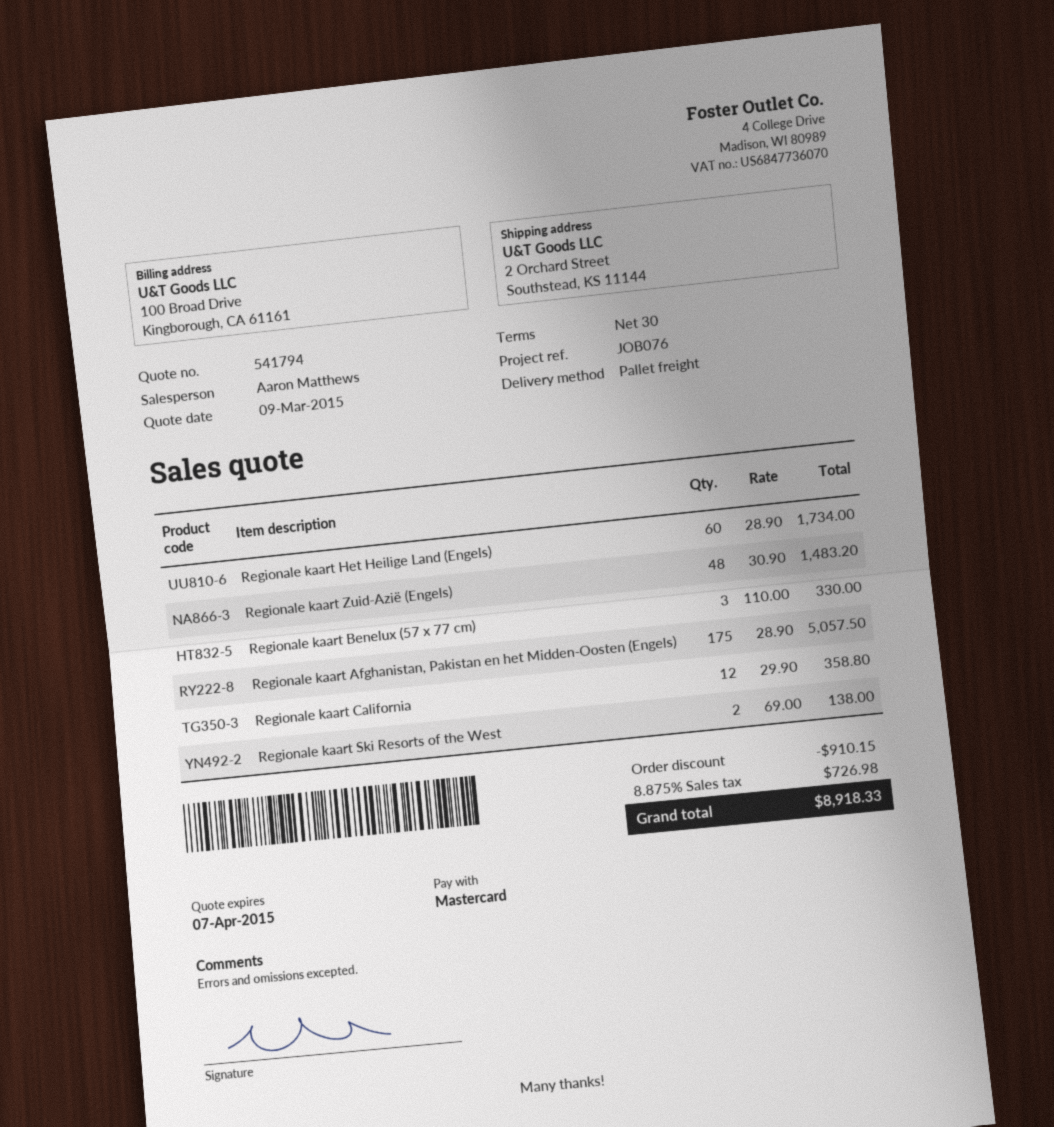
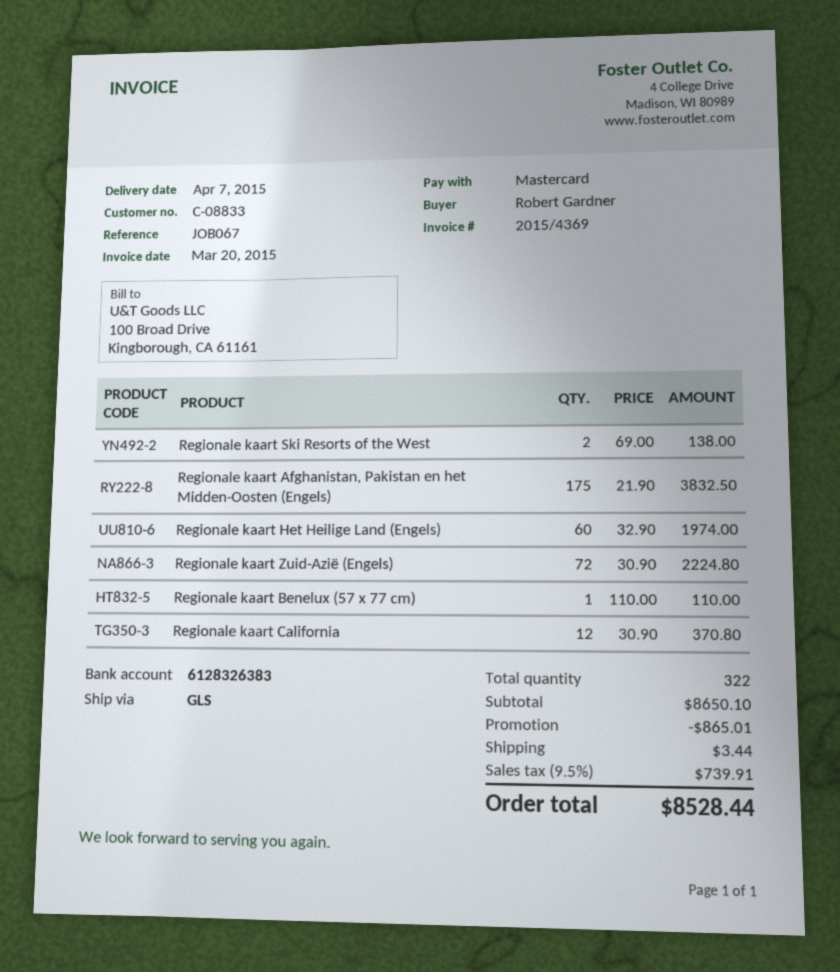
reference: JOB076 -> JOB067
shipping method: pallet freight -> GLS
Regionale kaart Het Heilige Land (Engels): 60 x 28.90 = 1734.00 -> 60 x 32.90 = 1974.00
Regionale kaart Zuid-Azië (Engels): 48 x 30.90 = 1483.20 -> 72 x 30.90 = 2224.80
Regionale kaart Benelux (57 x 77 cm): 3 x 110.00 = 330.00 -> 1 x 110.00 = 110.00
Regionale kaart Afghanistan, Pakistan en het Midden-Oosten (Engels): 175 x 28.90 = 5057.50 -> 175 x 21.90 = 3832.50
Regionale kaart California: 12 x 29.90 = 358.80 -> 12 x 30.90 = 370.80
discount: 910.15 -> 865.01
shipping: none -> 3.44
tax: 8.875% = 726.98 -> 9.5% = 739.91
total: 8918.33 -> 8528.44

